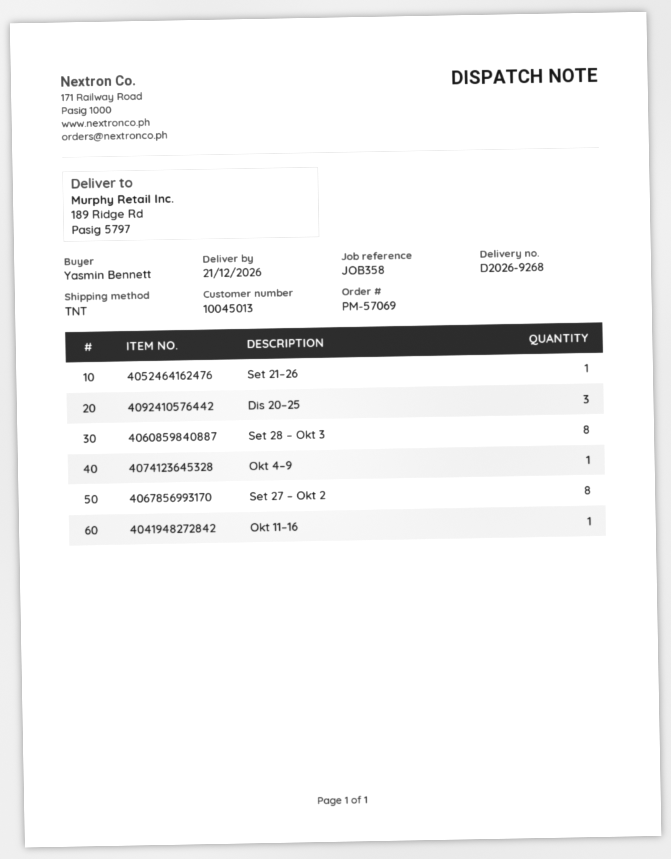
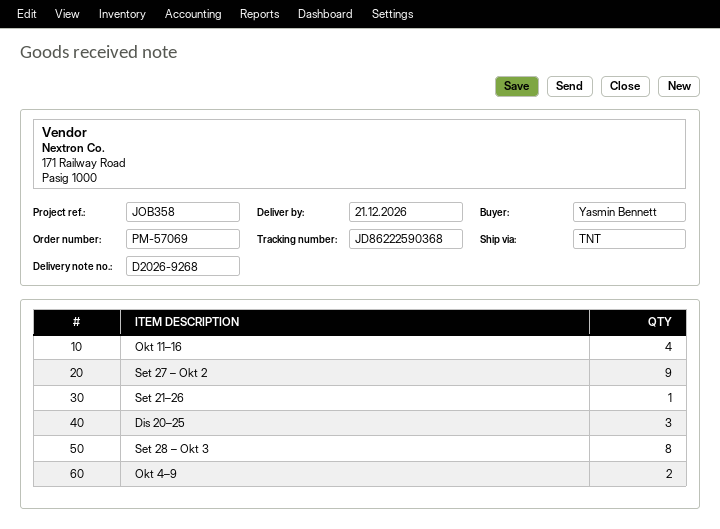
Okt 4–9: 1 -> 2
Set 27 – Okt 2: 8 -> 9
Okt 11–16: 1 -> 4

